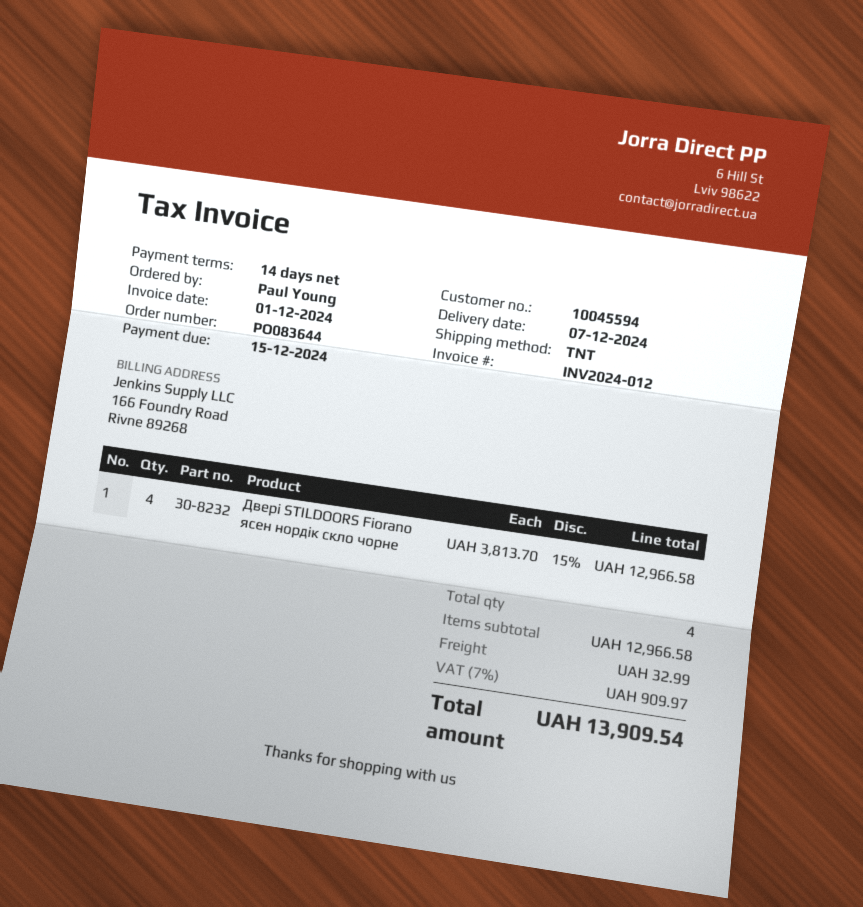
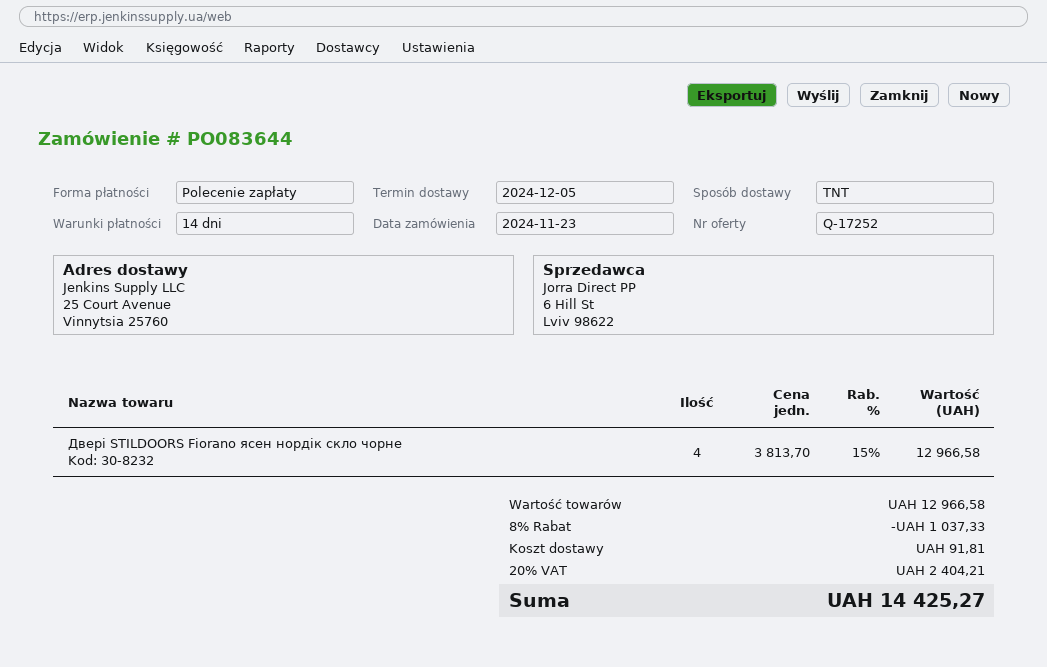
delivery date: 2024-12-07 -> 2024-12-05
discount: none -> 8% = 1037.33
shipping: 32.99 -> 91.81
tax: 7% = 909.97 -> 20% = 2404.21
total: 13909.54 -> 14425.27

